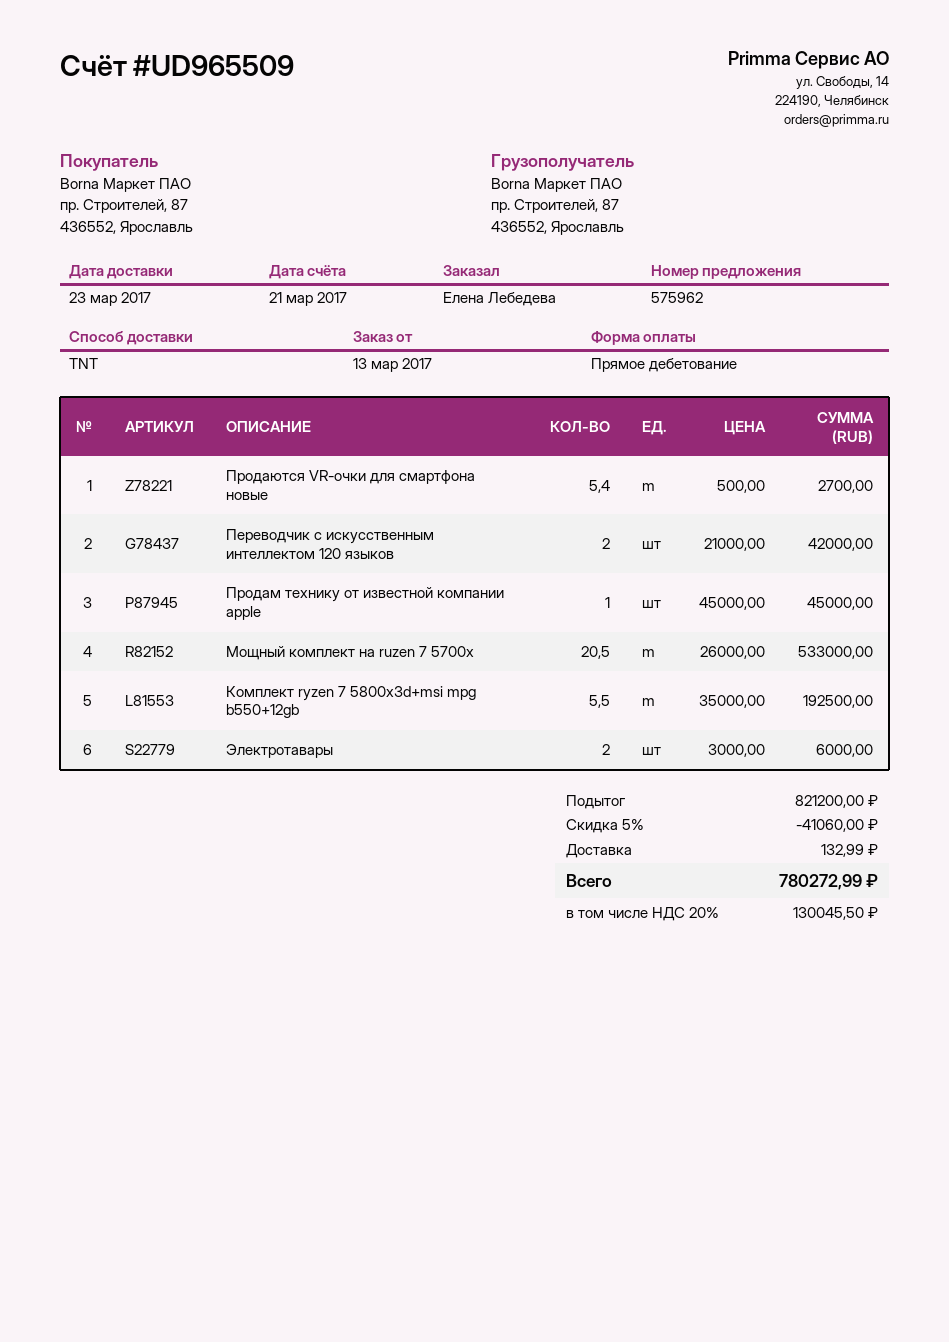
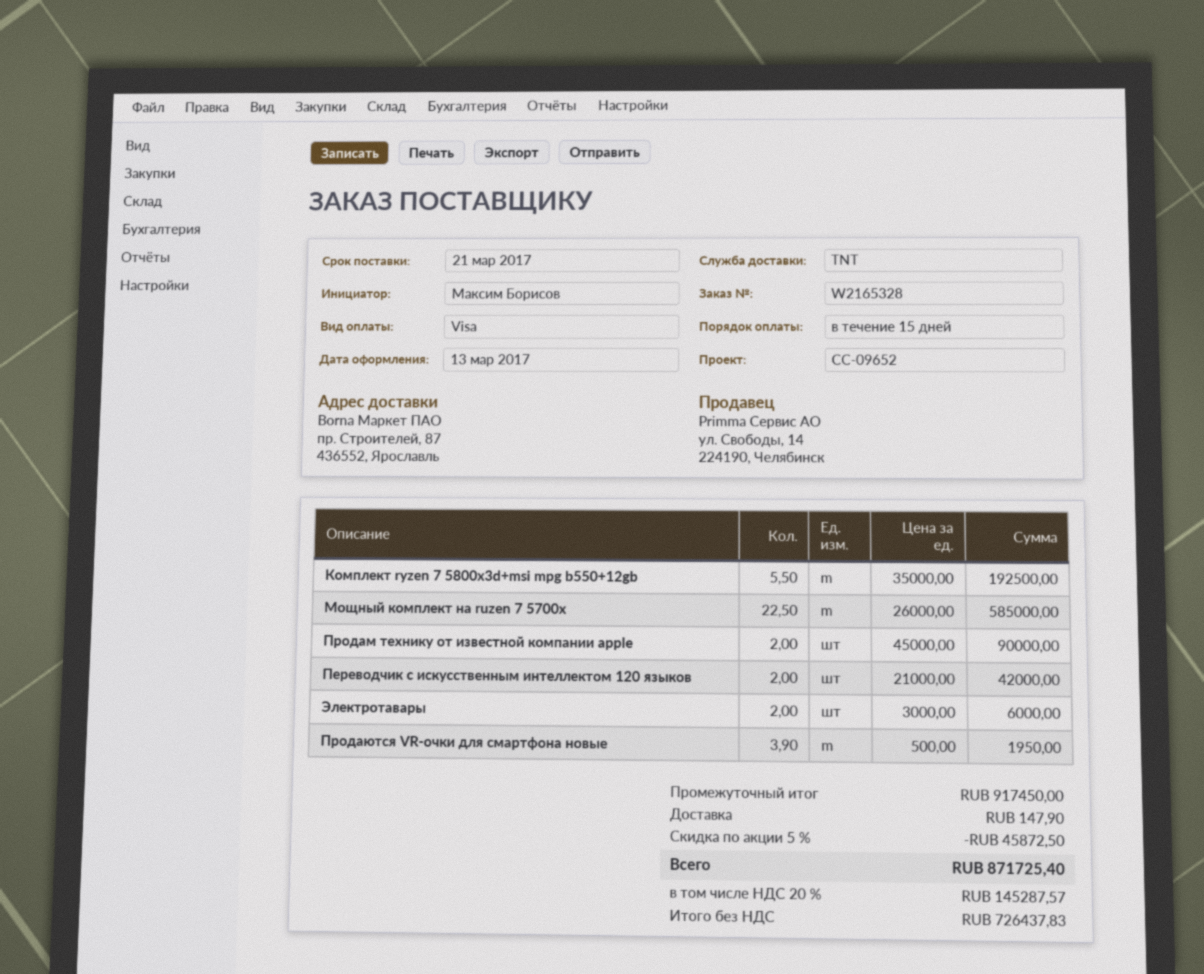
delivery date: 2017-03-23 -> 2017-03-21
ordered by: Елена Лебедева -> Максим Борисов
payment method: direct debit -> Visa
Продаются VR-очки для смартфона новые: 5.4 x 500.00 = 2700.00 -> 3.9 x 500.00 = 1950.00
Продам технику от известной компании apple: 1 x 45000.00 = 45000.00 -> 2 x 45000.00 = 90000.00
Мощный комплект на ruzen 7 5700x: 20.5 x 26000.00 = 533000.00 -> 22.5 x 26000.00 = 585000.00
subtotal: 821200.00 -> 917450.00
discount: 5% = 41060.00 -> 5% = 45872.50
shipping: 132.99 -> 147.90
tax: 20% = 130045.50 -> 20% = 145287.57
total: 780272.99 -> 871725.40

